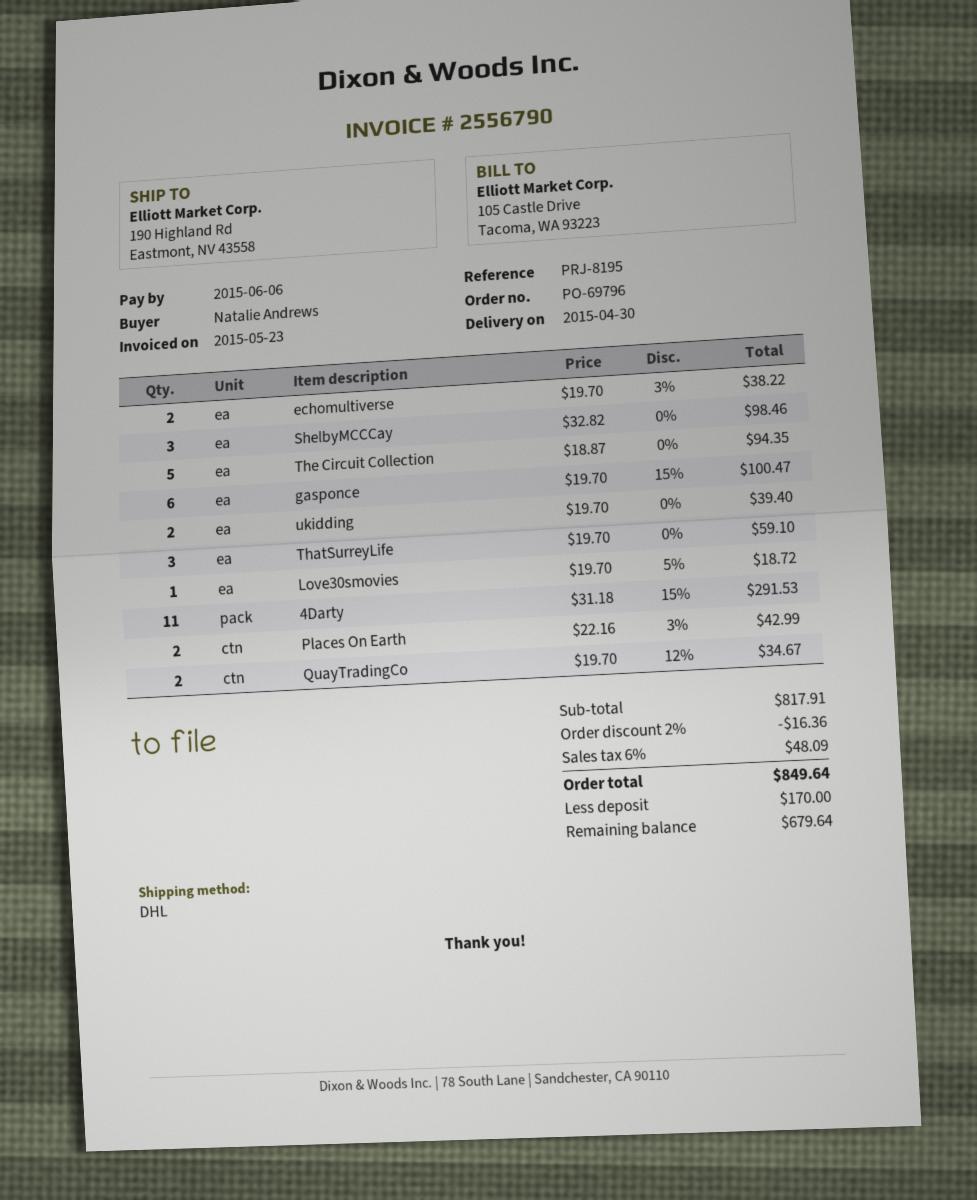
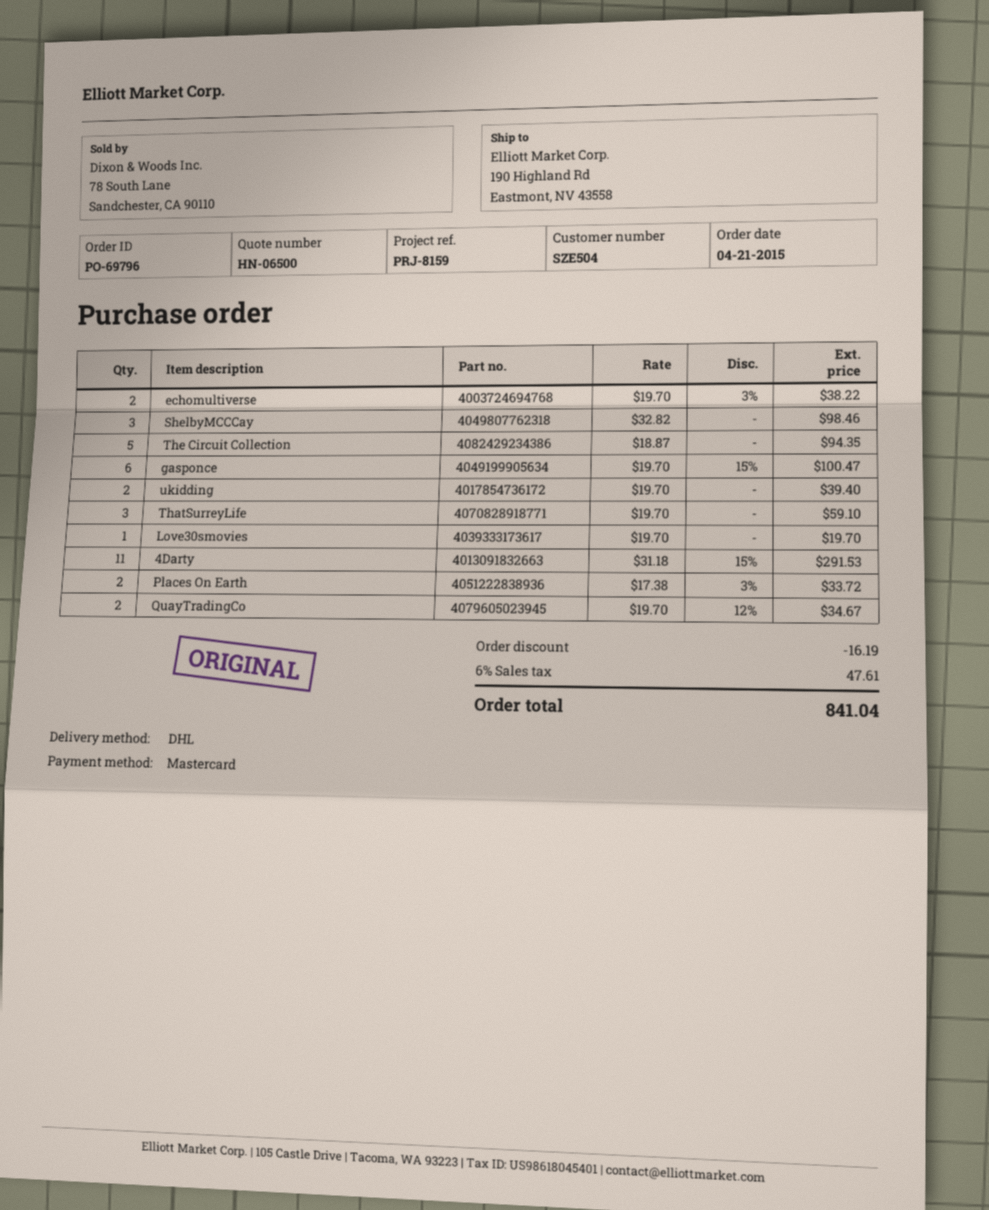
reference: PRJ-8195 -> PRJ-8159
Love30smovies: 1 x 19.70 - 5% = 18.72 -> 1 x 19.70 = 19.70
Places On Earth: 2 x 22.16 - 3% = 42.99 -> 2 x 17.38 - 3% = 33.72
discount: 16.36 -> 16.19
tax: 6% = 48.09 -> 6% = 47.61
total: 849.64 -> 841.04

